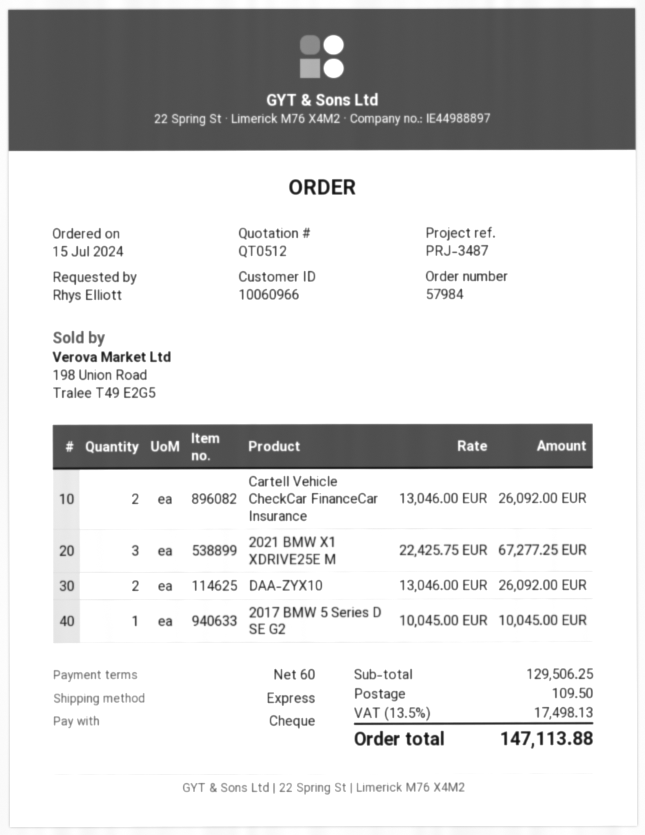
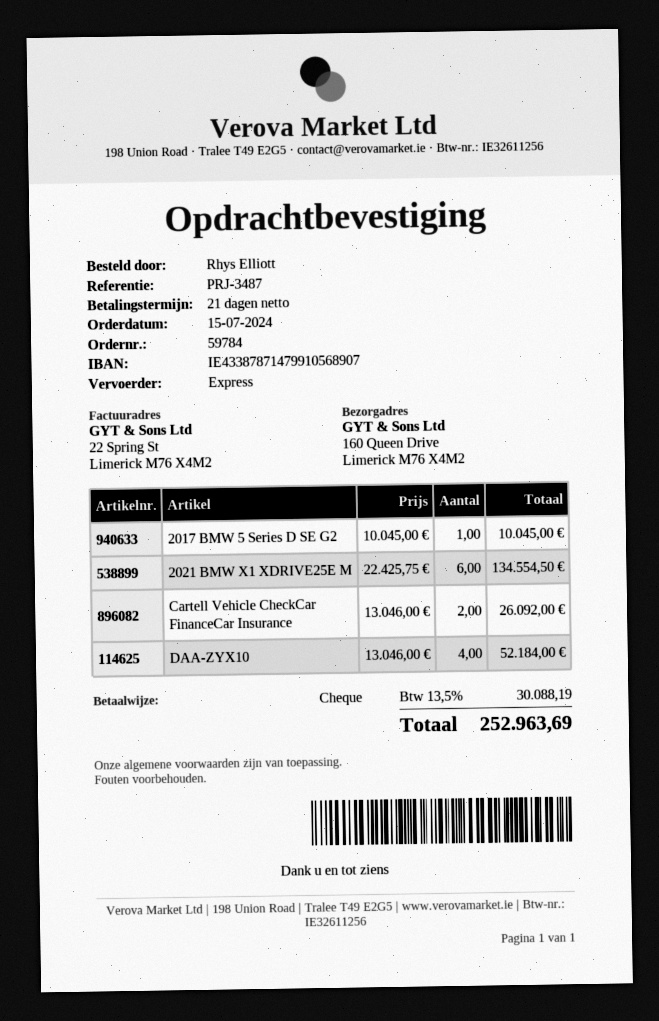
order number: 57984 -> 59784
payment terms: 60 days -> 21 days
2021 BMW X1 XDRIVE25E M: 3 x 22425.75 = 67277.25 -> 6 x 22425.75 = 134554.50
DAA-ZYX10: 2 x 13046.00 = 26092.00 -> 4 x 13046.00 = 52184.00
shipping: 109.50 -> none
tax: 13.5% = 17498.13 -> 13.5% = 30088.19
total: 147113.88 -> 252963.69

